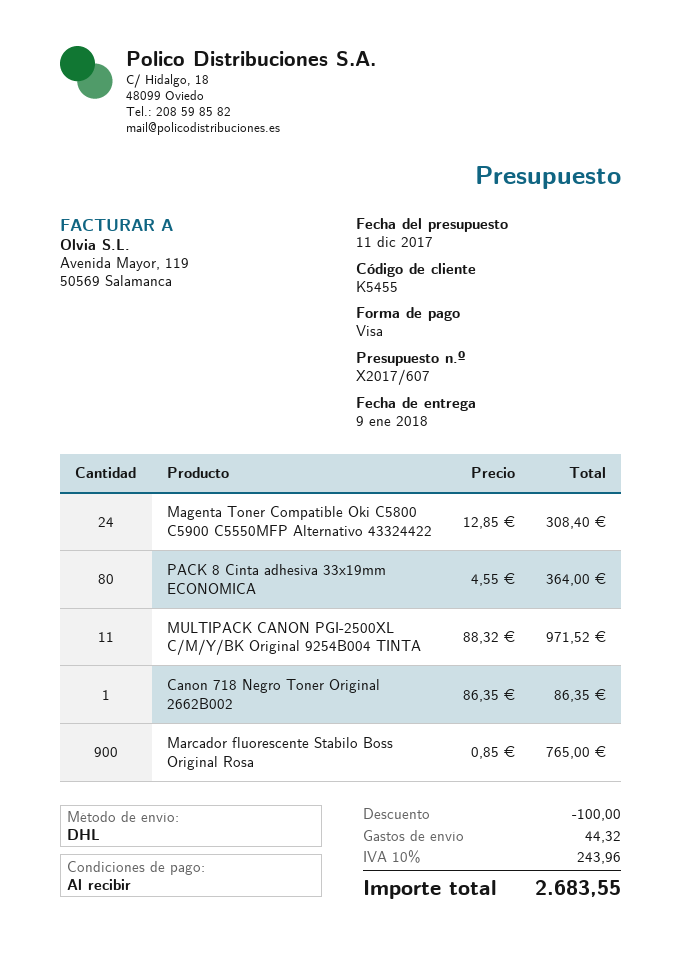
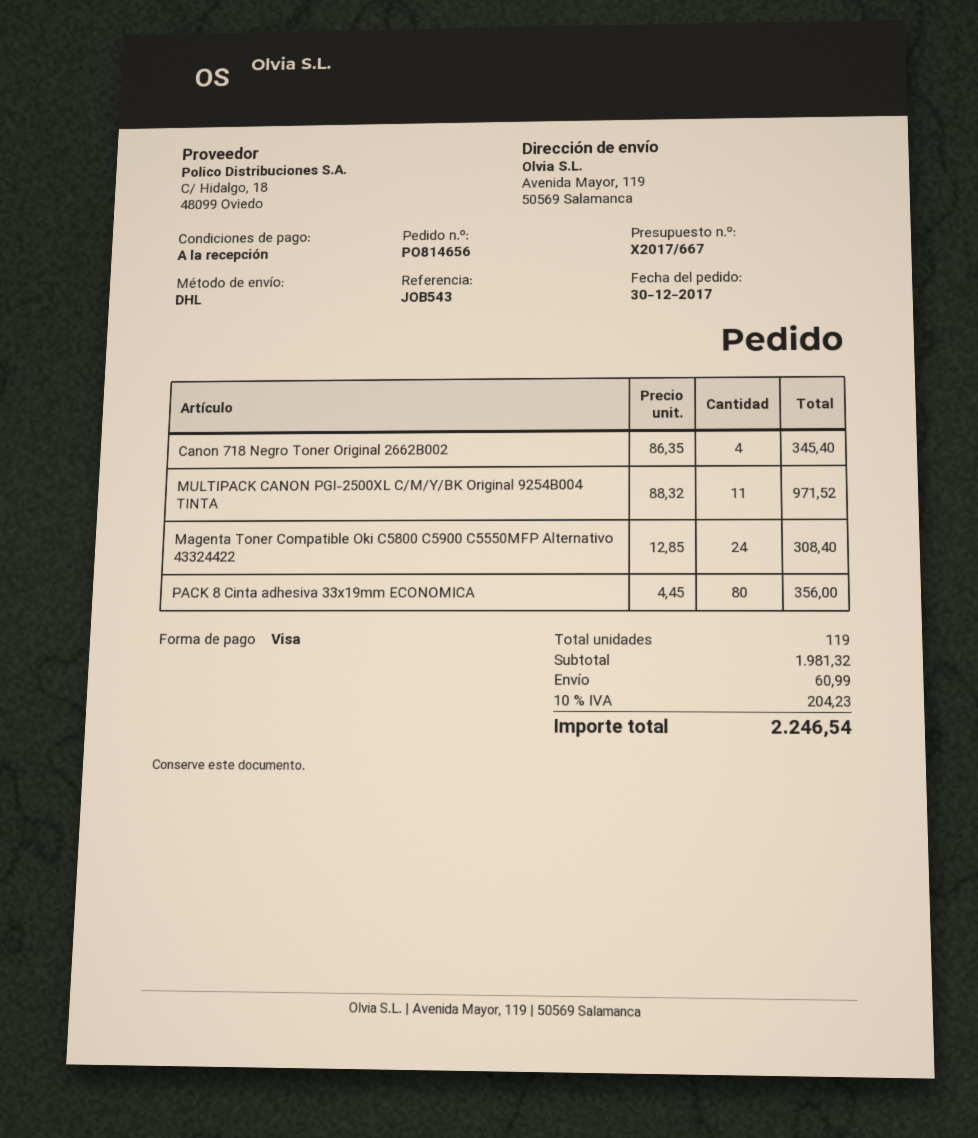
quote number: X2017/607 -> X2017/667
PACK 8 Cinta adhesiva 33x19mm ECONOMICA: 80 x 4.55 = 364.00 -> 80 x 4.45 = 356.00
Canon 718 Negro Toner Original 2662B002: 1 x 86.35 = 86.35 -> 4 x 86.35 = 345.40
Marcador fluorescente Stabilo Boss Original Rosa: 900 x 0.85 = 765.00 -> none
discount: 100.00 -> none
shipping: 44.32 -> 60.99
tax: 10% = 243.96 -> 10% = 204.23
total: 2683.55 -> 2246.54

